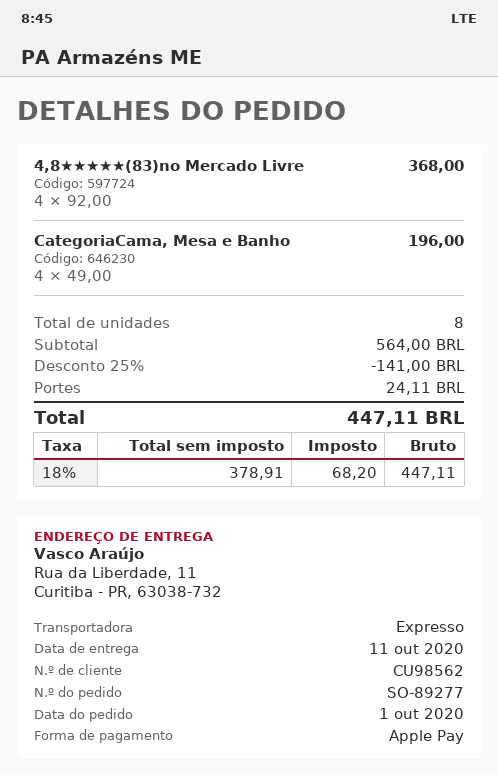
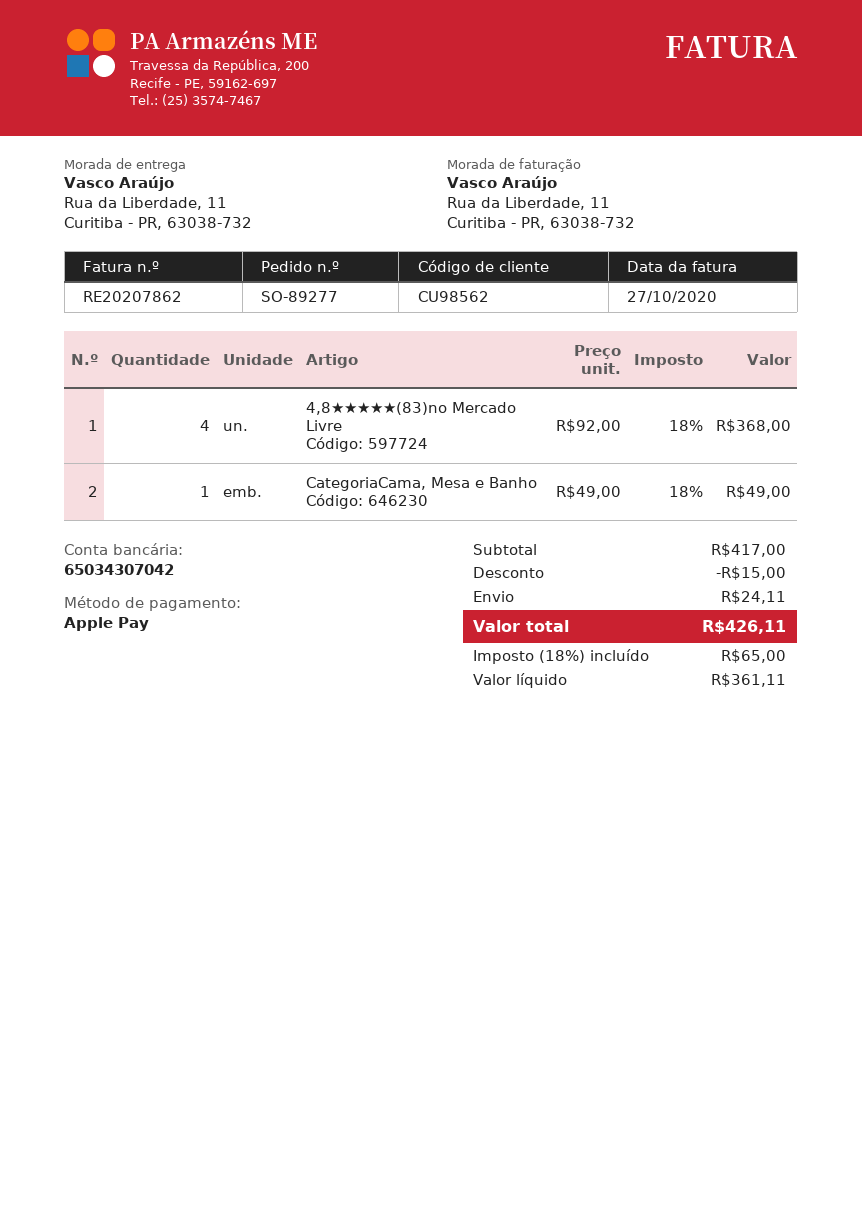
CategoriaCama, Mesa e Banho: 4 x 49.00 = 196.00 -> 1 x 49.00 = 49.00
subtotal: 564.00 -> 417.00
discount: 141.00 -> 15.00
net: 378.91 -> 361.11
tax: 18% = 68.20 -> 18% = 65.00
total: 447.11 -> 426.11

